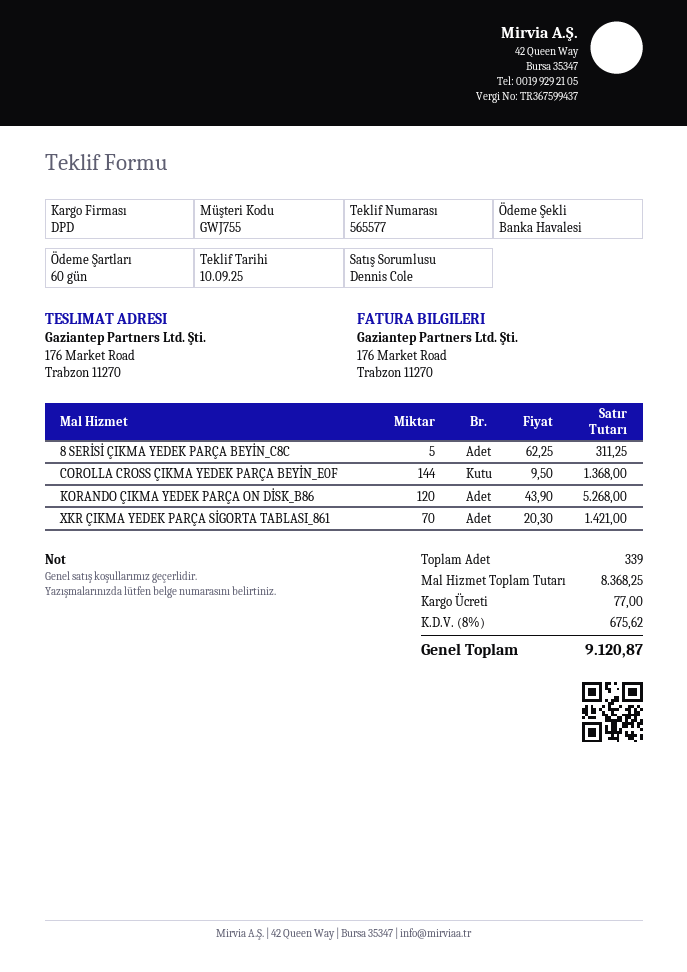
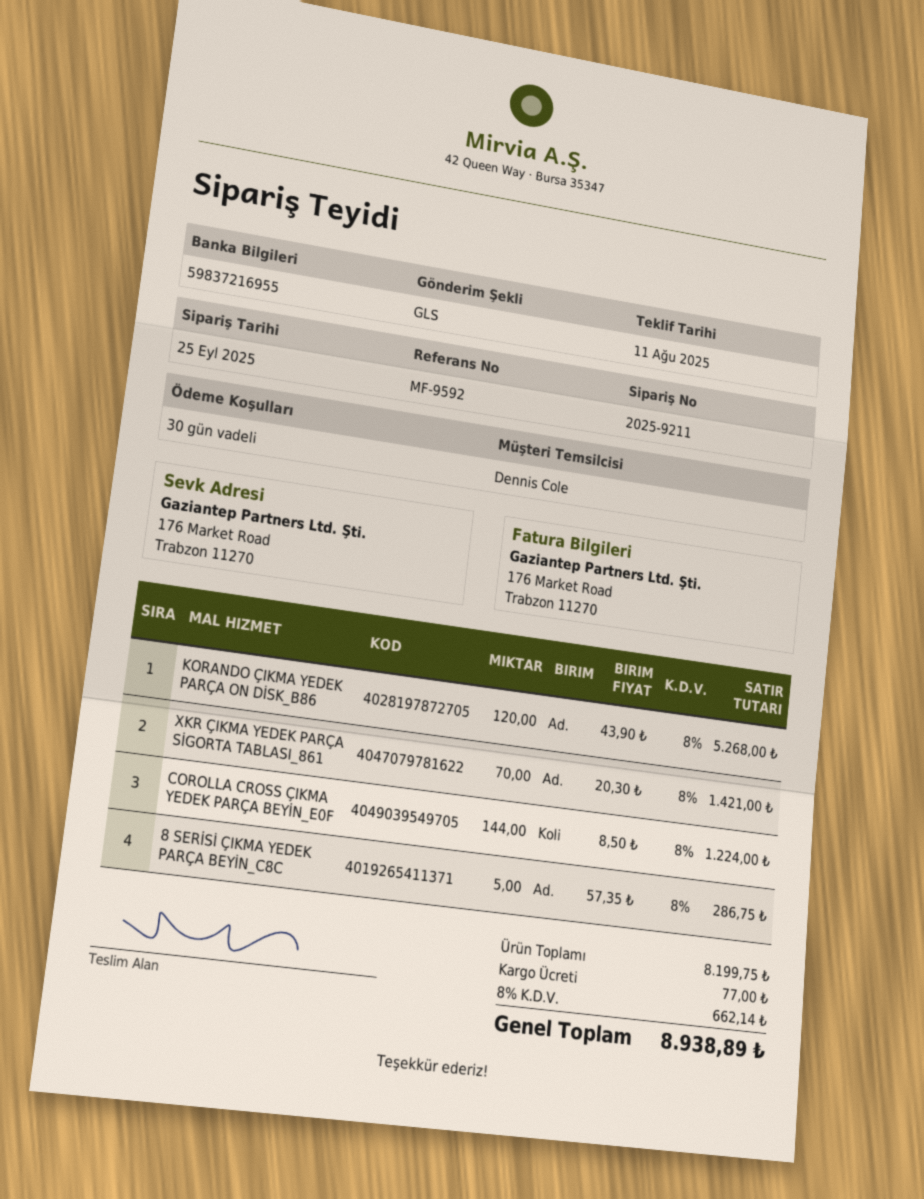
quote date: 2025-09-10 -> 2025-08-11
payment terms: 60 days -> 30 days
shipping method: DPD -> GLS
8 SERİSİ ÇIKMA YEDEK PARÇA BEYİN_C8C: 5 x 62.25 = 311.25 -> 5 x 57.35 = 286.75
COROLLA CROSS ÇIKMA YEDEK PARÇA BEYİN_E0F: 144 x 9.50 = 1368.00 -> 144 x 8.50 = 1224.00
subtotal: 8368.25 -> 8199.75
tax: 8% = 675.62 -> 8% = 662.14
total: 9120.87 -> 8938.89

